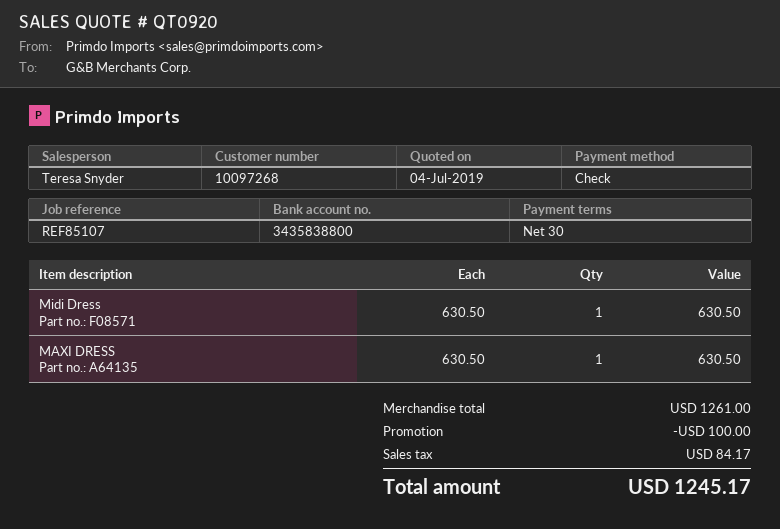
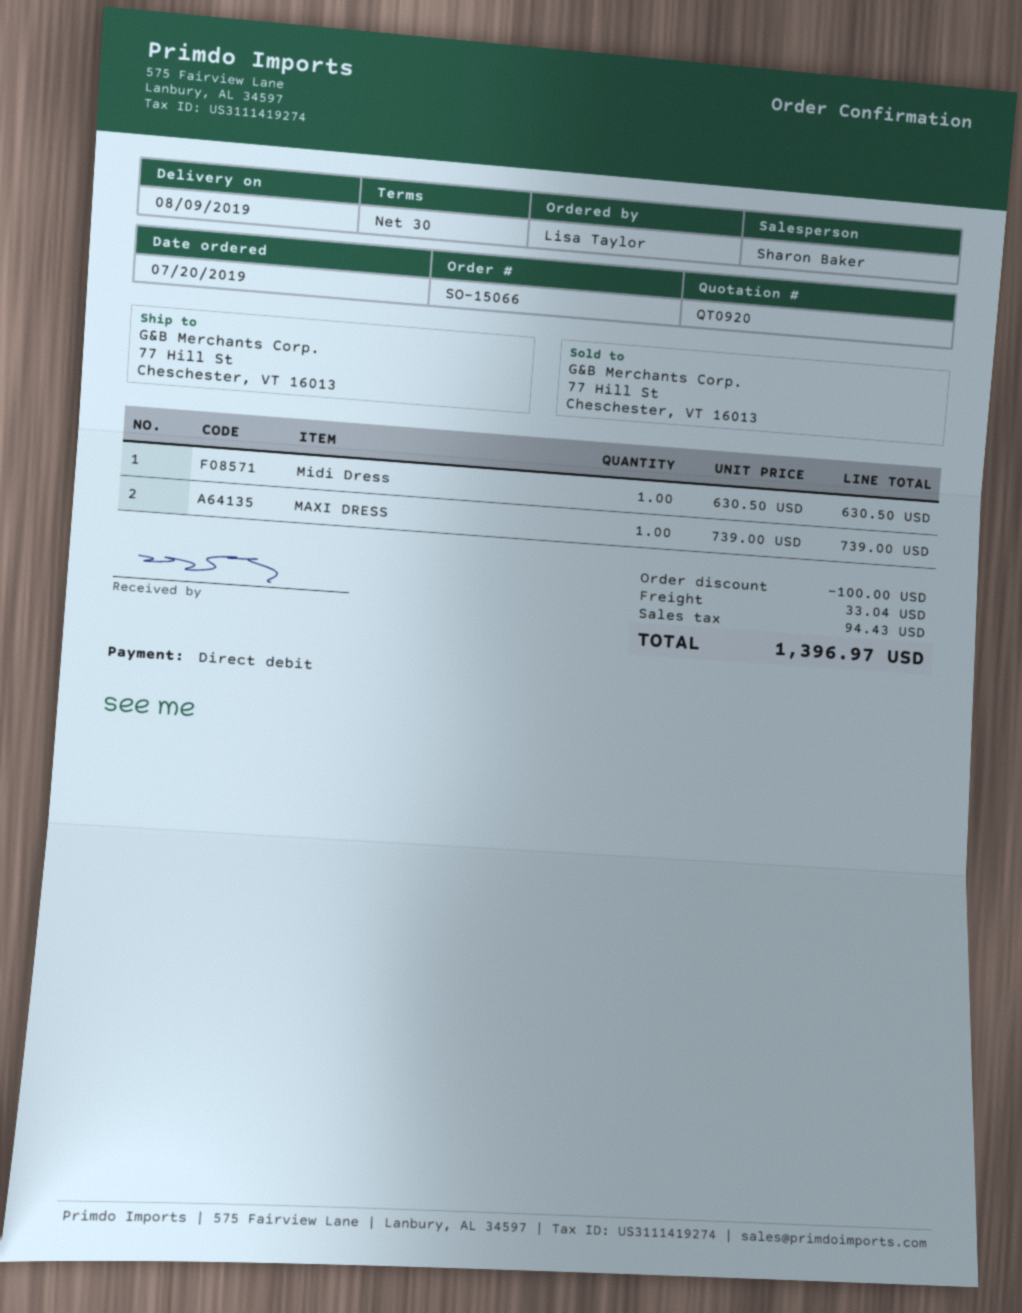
sales rep: Teresa Snyder -> Sharon Baker
payment method: cheque -> direct debit
MAXI DRESS: 1 x 630.50 = 630.50 -> 1 x 739.00 = 739.00
shipping: none -> 33.04
tax: 84.17 -> 94.43
total: 1245.17 -> 1396.97

